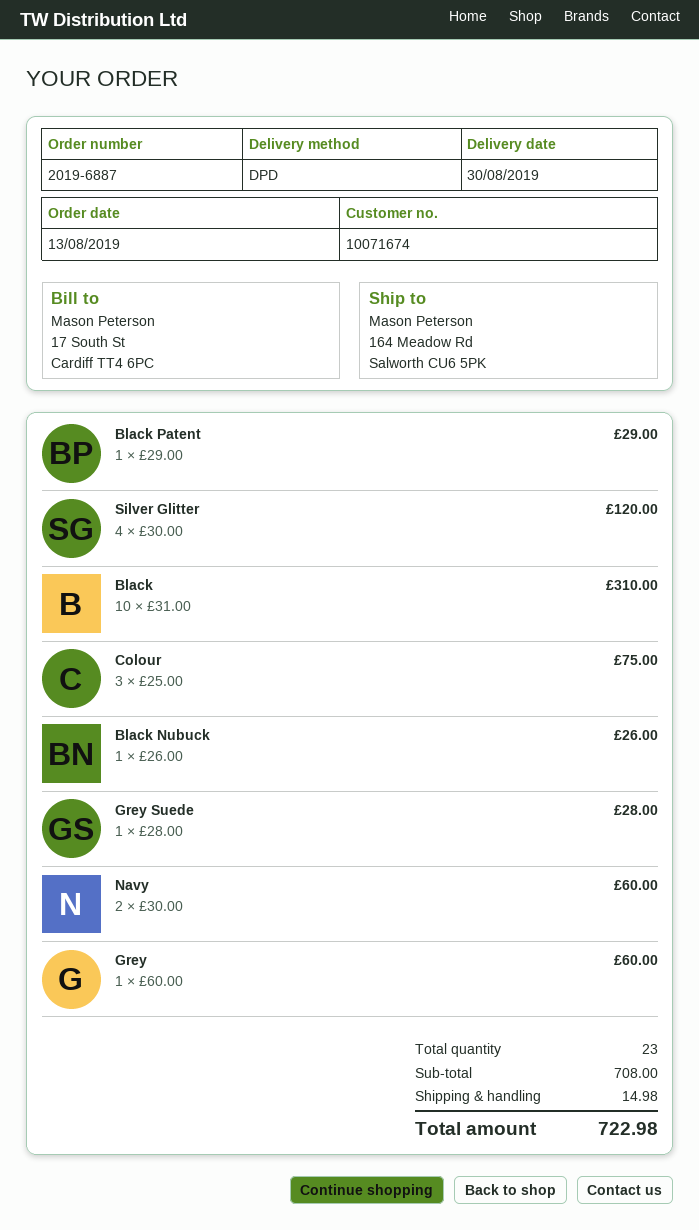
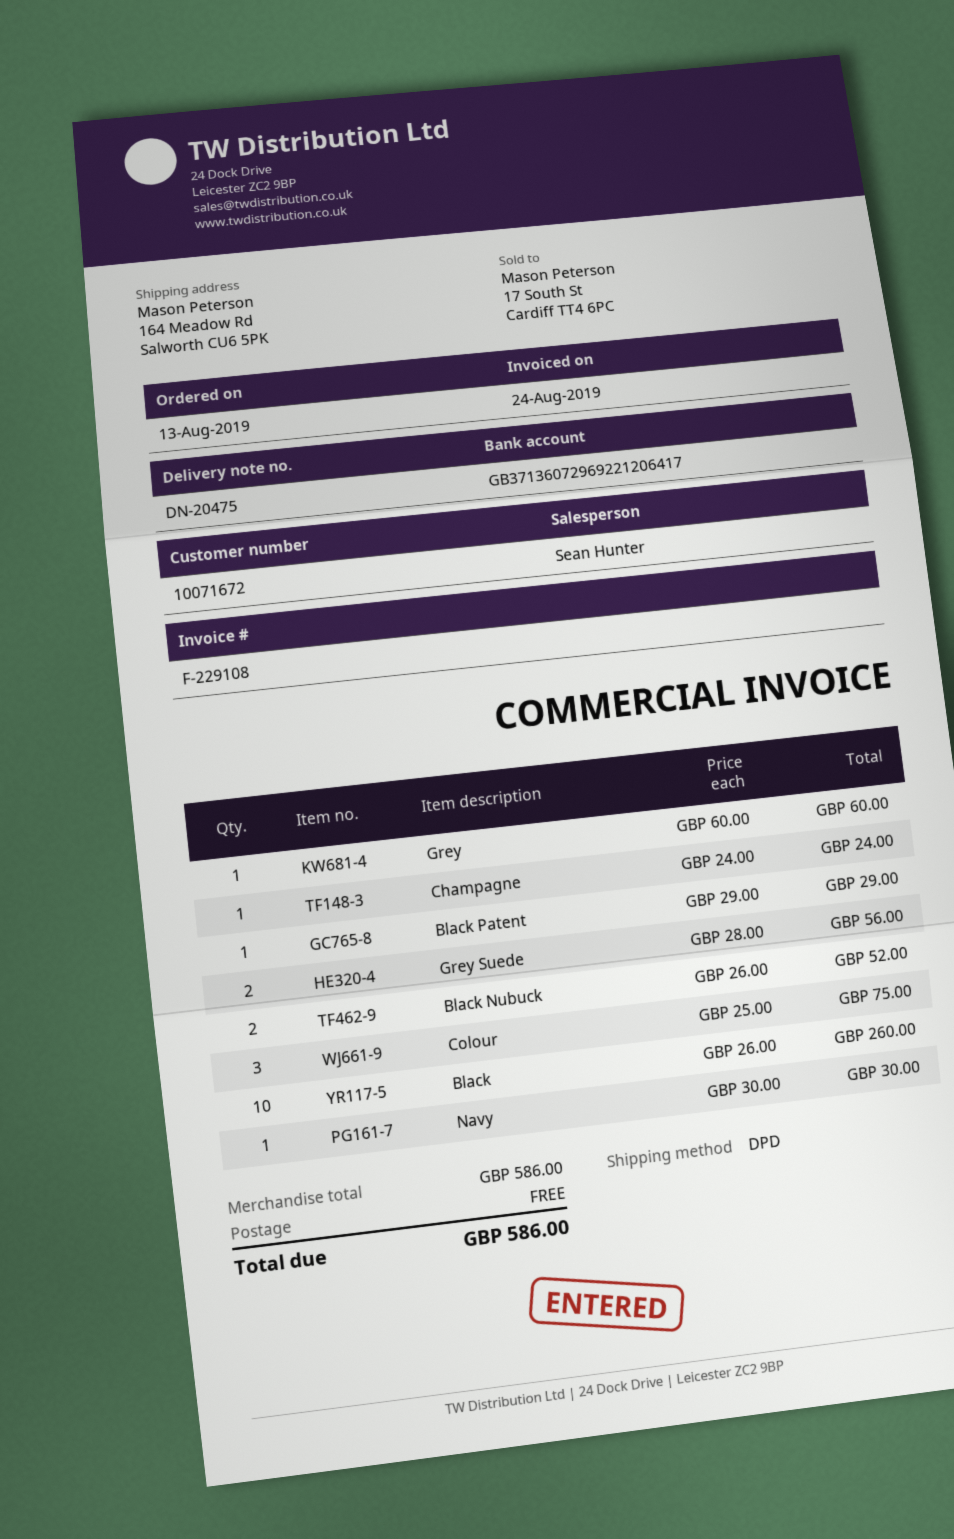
customer number: 10071674 -> 10071672
Silver Glitter: 4 x 30.00 = 120.00 -> none
Black: 10 x 31.00 = 310.00 -> 10 x 26.00 = 260.00
Black Nubuck: 1 x 26.00 = 26.00 -> 2 x 26.00 = 52.00
Grey Suede: 1 x 28.00 = 28.00 -> 2 x 28.00 = 56.00
Navy: 2 x 30.00 = 60.00 -> 1 x 30.00 = 30.00
Champagne: none -> 1 x 24.00 = 24.00
subtotal: 708.00 -> 586.00
shipping: 14.98 -> 0.00
total: 722.98 -> 586.00

